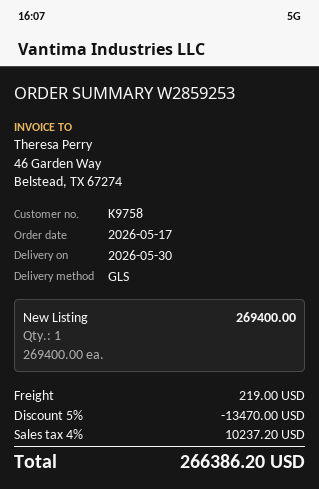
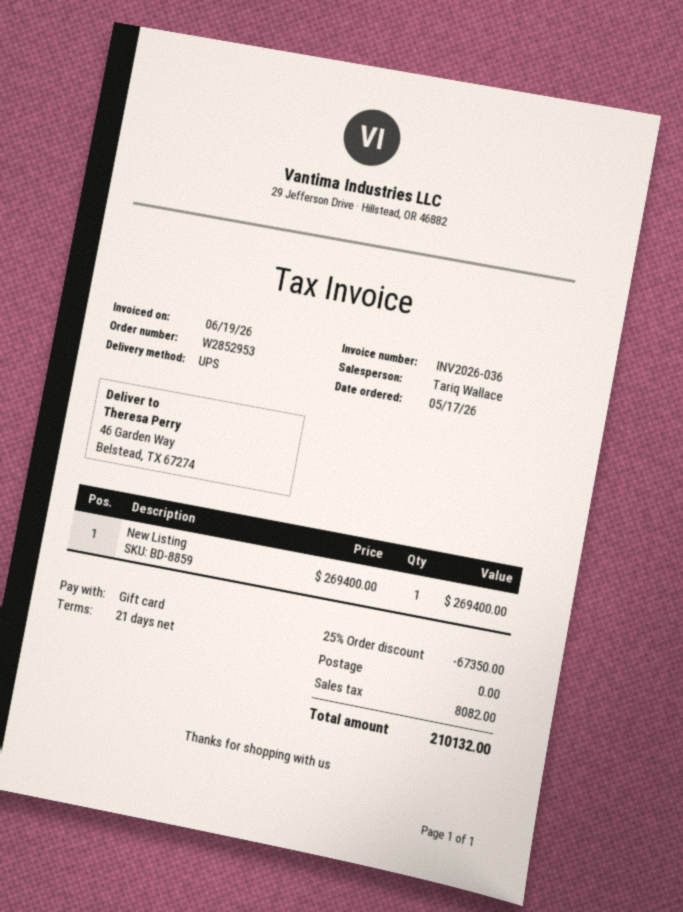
order number: W2859253 -> W2852953
shipping method: GLS -> UPS
discount: 5% = 13470.00 -> 25% = 67350.00
shipping: 219.00 -> 0.00
tax: 10237.20 -> 8082.00
total: 266386.20 -> 210132.00

